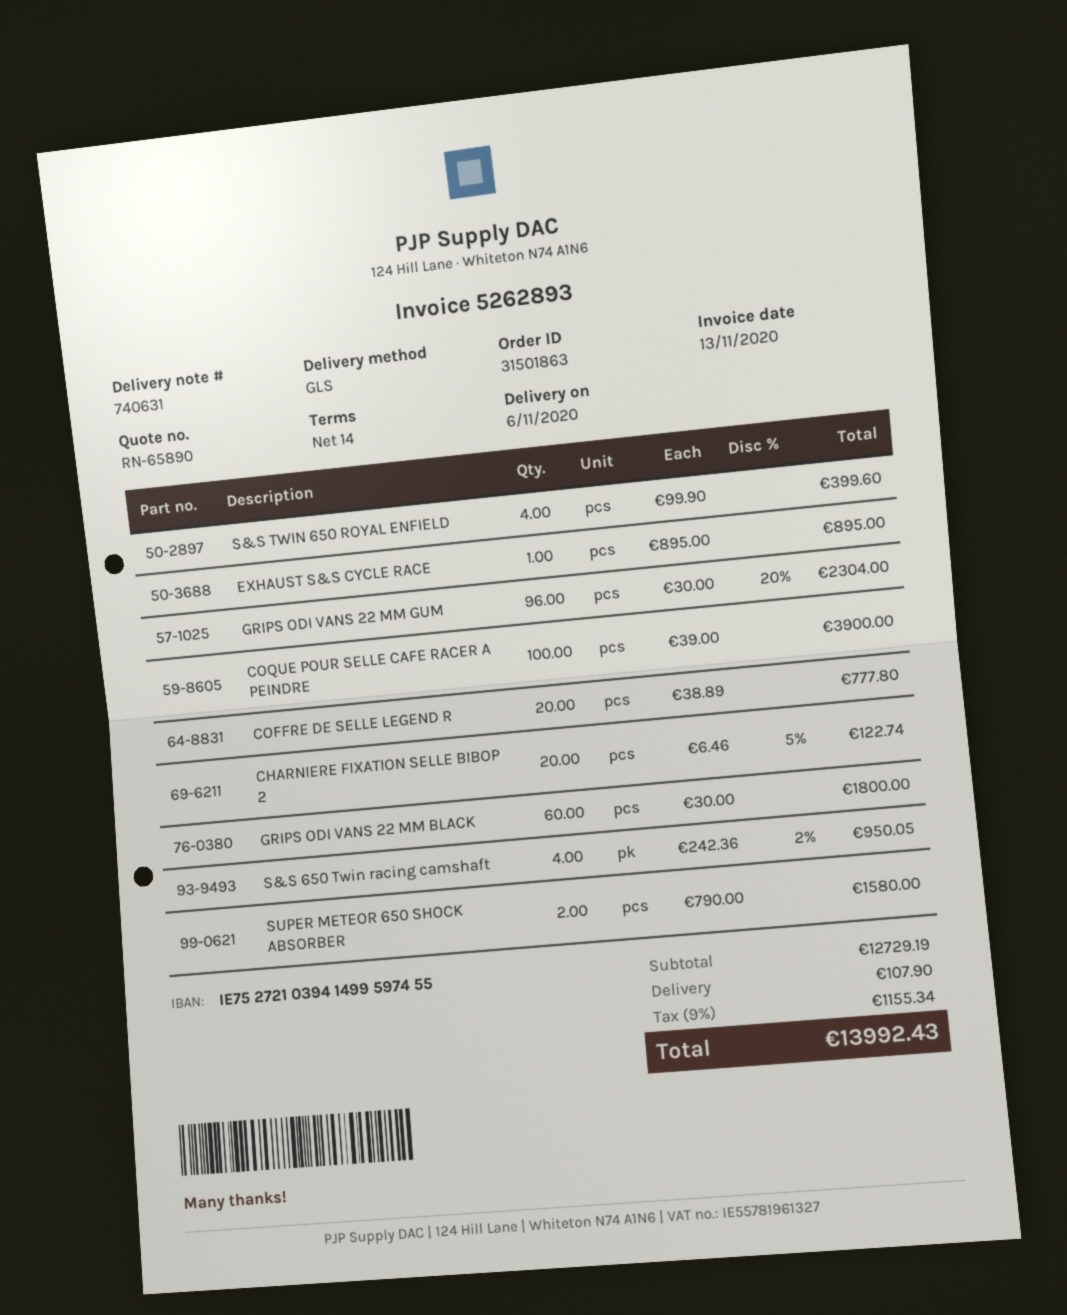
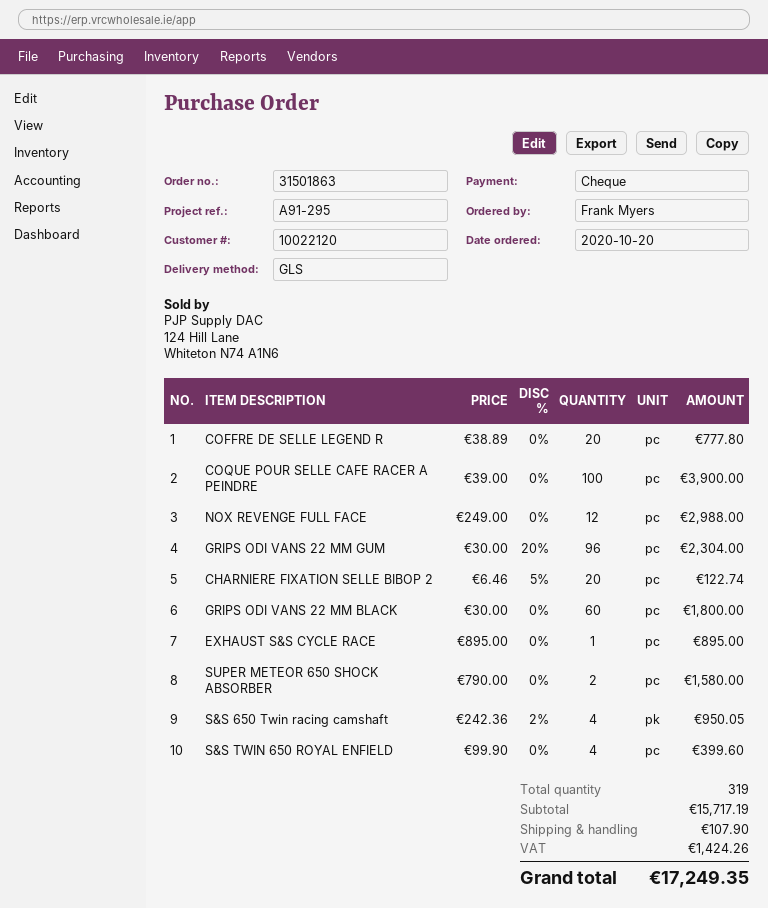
NOX REVENGE FULL FACE: none -> 12 x 249.00 = 2988.00
subtotal: 12729.19 -> 15717.19
tax: 1155.34 -> 1424.26
total: 13992.43 -> 17249.35

